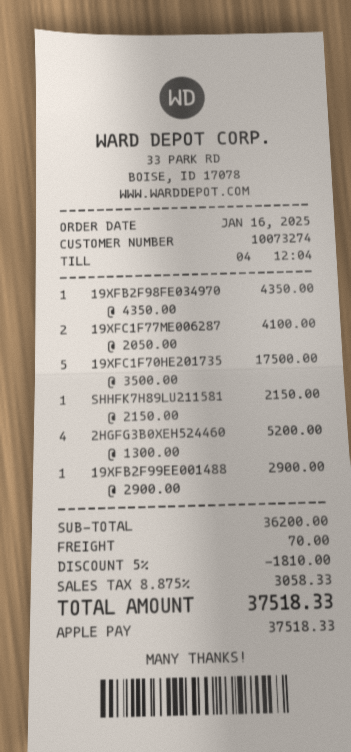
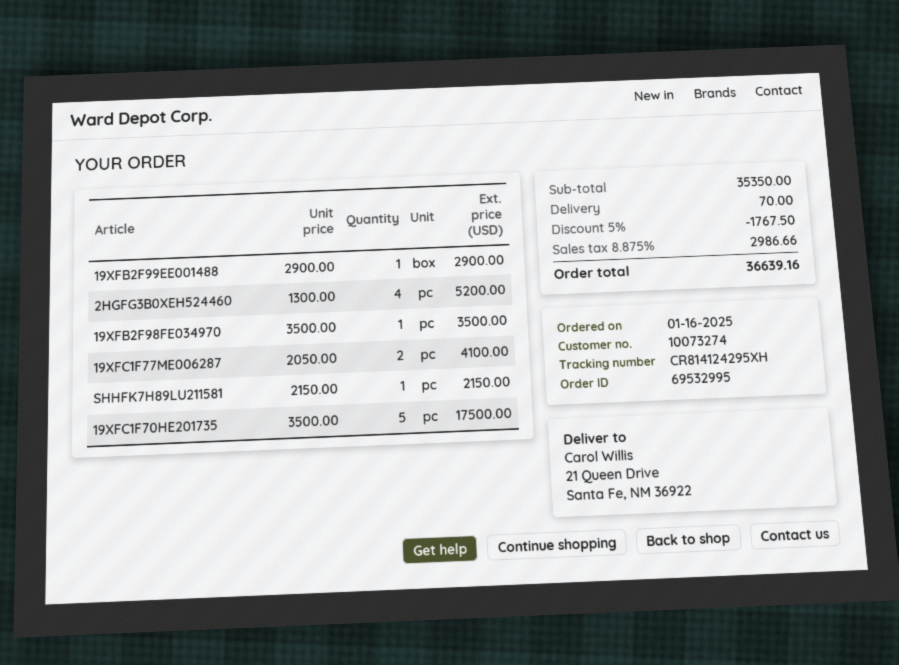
19XFB2F98FE034970: 1 x 4350.00 = 4350.00 -> 1 x 3500.00 = 3500.00
subtotal: 36200.00 -> 35350.00
discount: 5% = 1810.00 -> 5% = 1767.50
tax: 8.875% = 3058.33 -> 8.875% = 2986.66
total: 37518.33 -> 36639.16

